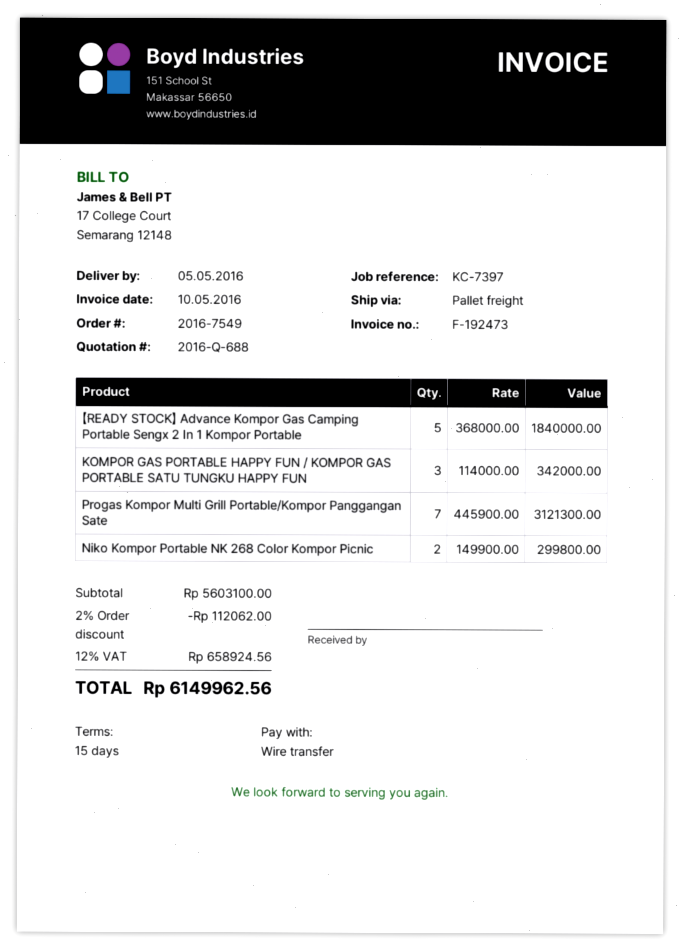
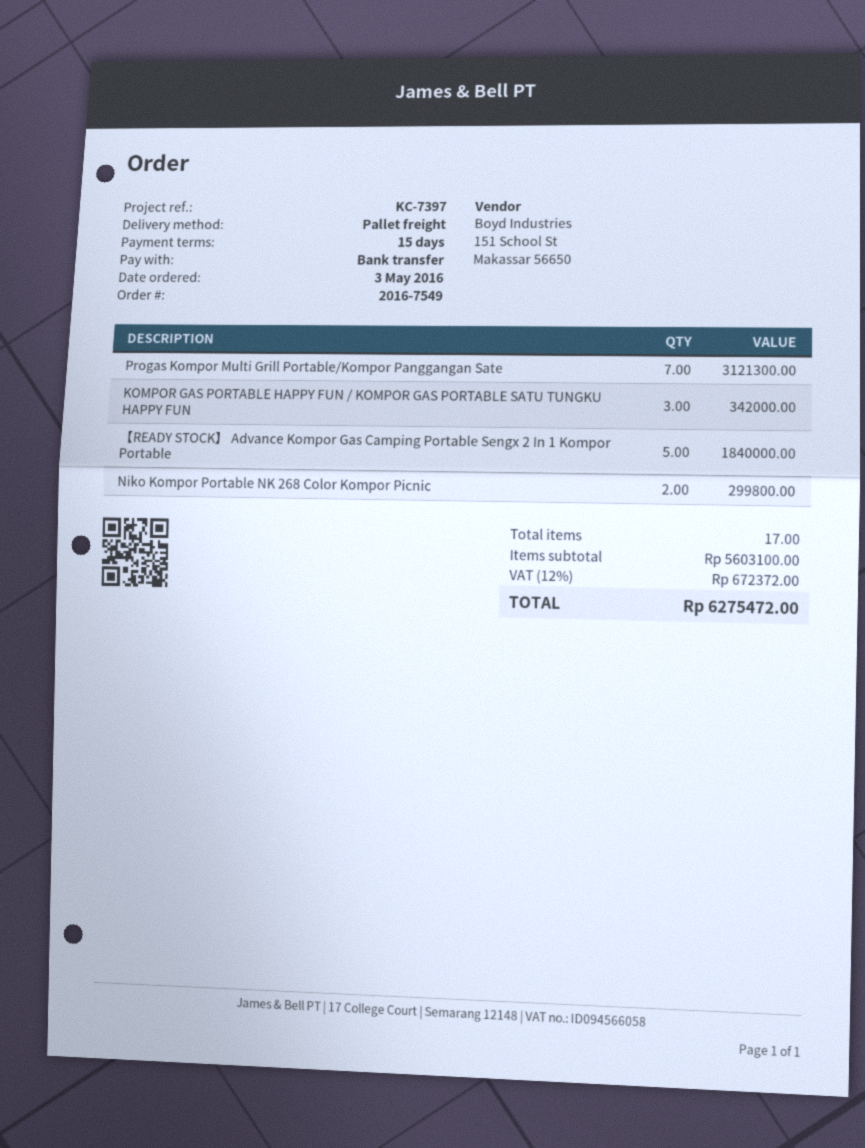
discount: 2% = 112062.00 -> none
tax: 12% = 658924.56 -> 12% = 672372.00
total: 6149962.56 -> 6275472.00

